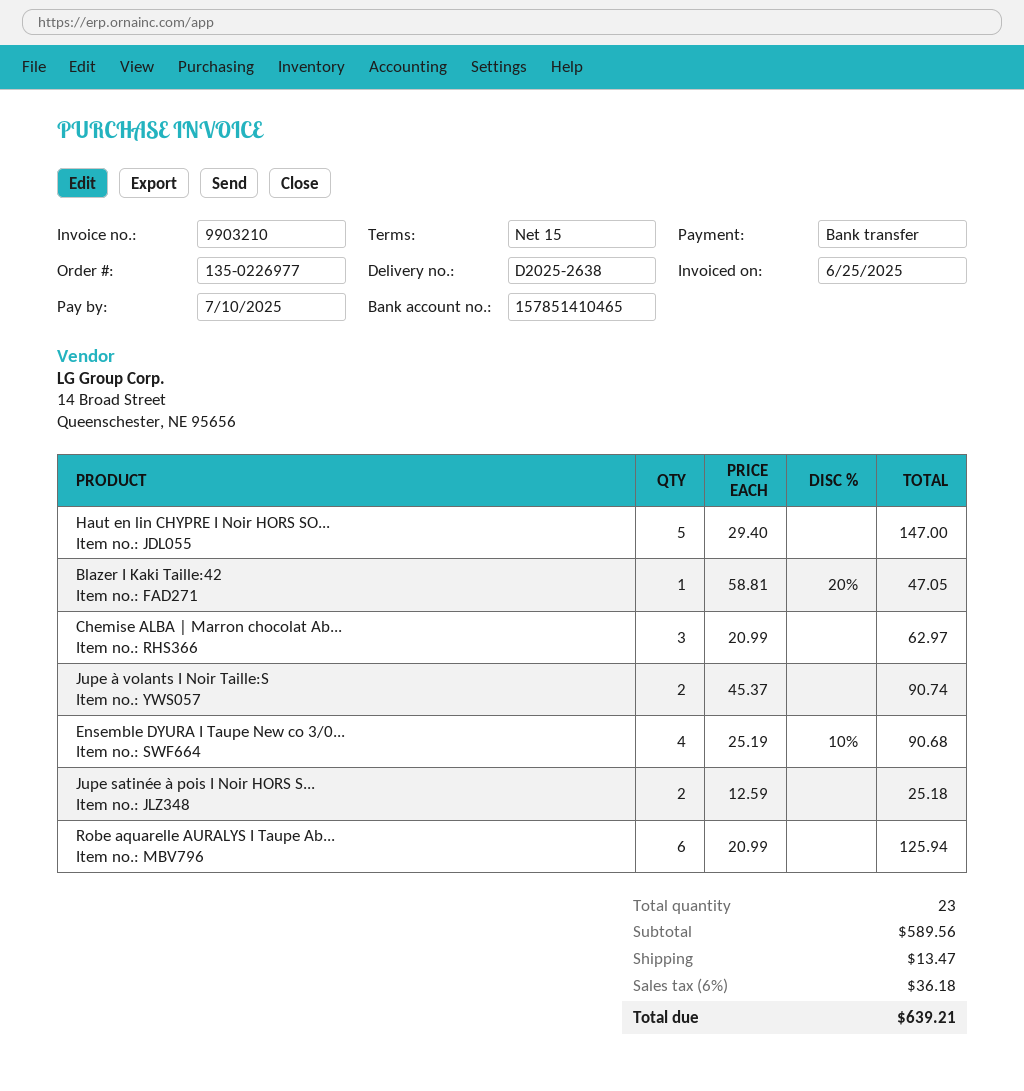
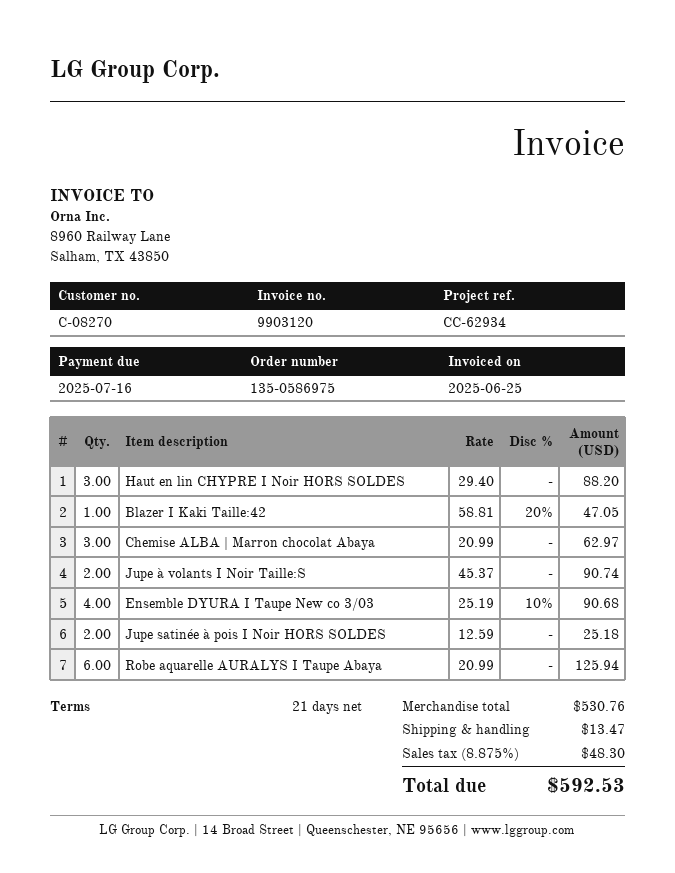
order number: 135-0226977 -> 135-0586975
invoice number: 9903210 -> 9903120
payment terms: 15 days -> 21 days
due date: 2025-07-10 -> 2025-07-16
Haut en lin CHYPRE I Noir HORS SO...: 5 x 29.40 = 147.00 -> 3 x 29.40 = 88.20
subtotal: 589.56 -> 530.76
tax: 6% = 36.18 -> 8.875% = 48.30
total: 639.21 -> 592.53

